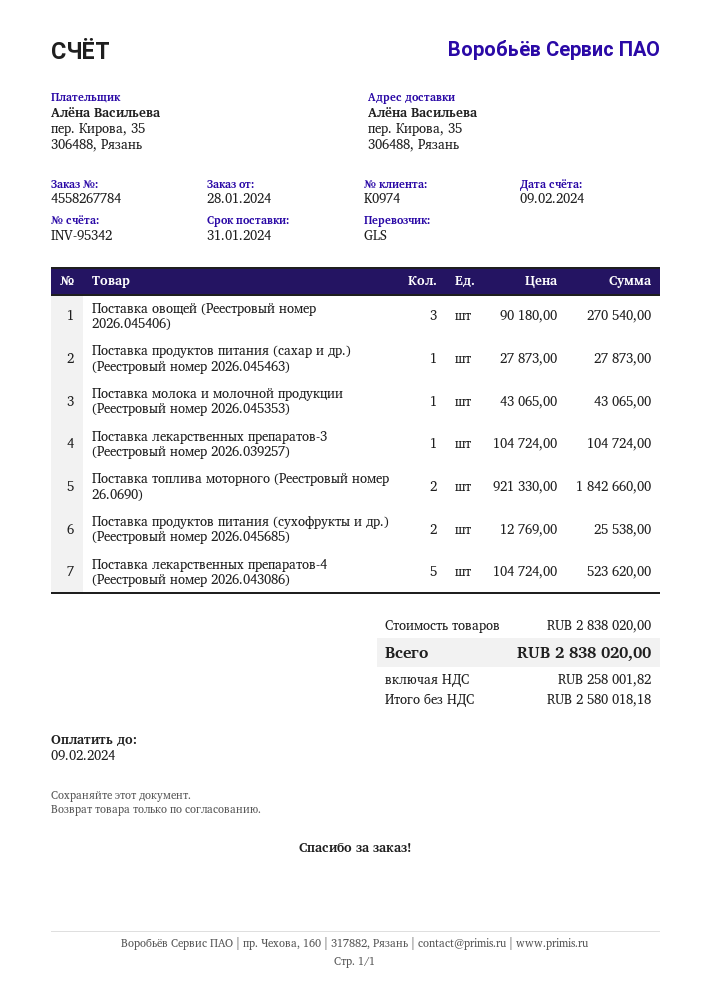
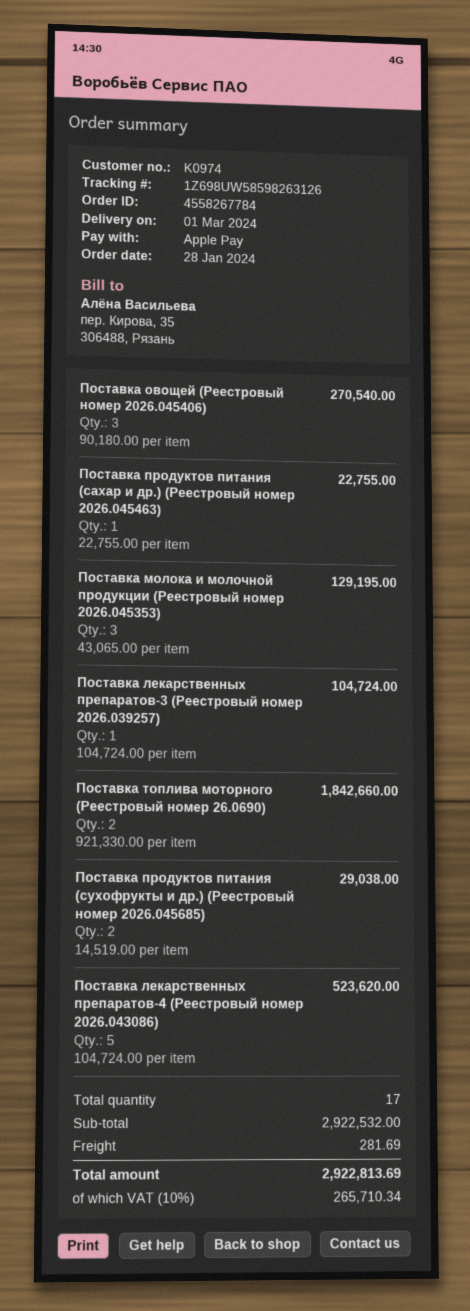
delivery date: 2024-01-31 -> 2024-03-01
Поставка продуктов питания (сахар и др.) (Реестровый номер 2026.045463): 1 x 27873.00 = 27873.00 -> 1 x 22755.00 = 22755.00
Поставка молока и молочной продукции (Реестровый номер 2026.045353): 1 x 43065.00 = 43065.00 -> 3 x 43065.00 = 129195.00
Поставка продуктов питания (сухофрукты и др.) (Реестровый номер 2026.045685): 2 x 12769.00 = 25538.00 -> 2 x 14519.00 = 29038.00
subtotal: 2838020.00 -> 2922532.00
shipping: none -> 281.69
tax: 258001.82 -> 265710.34
total: 2838020.00 -> 2922813.69

